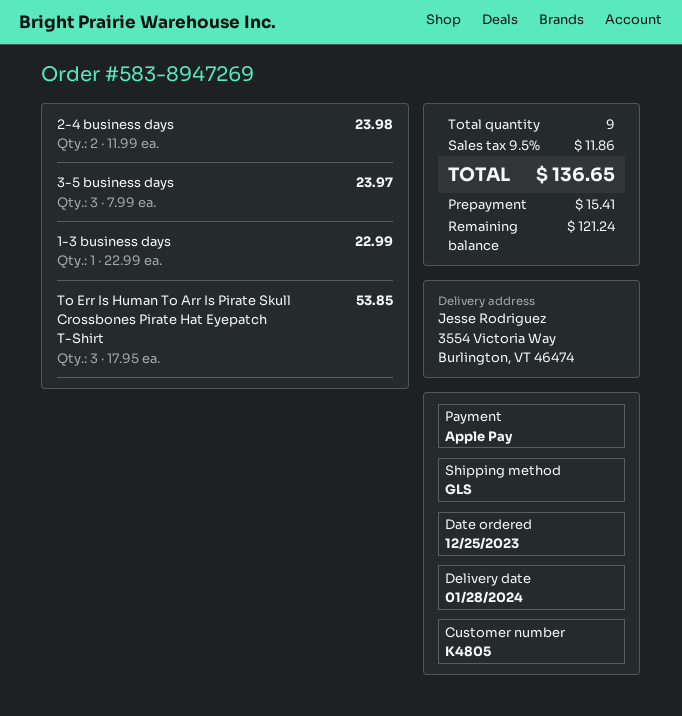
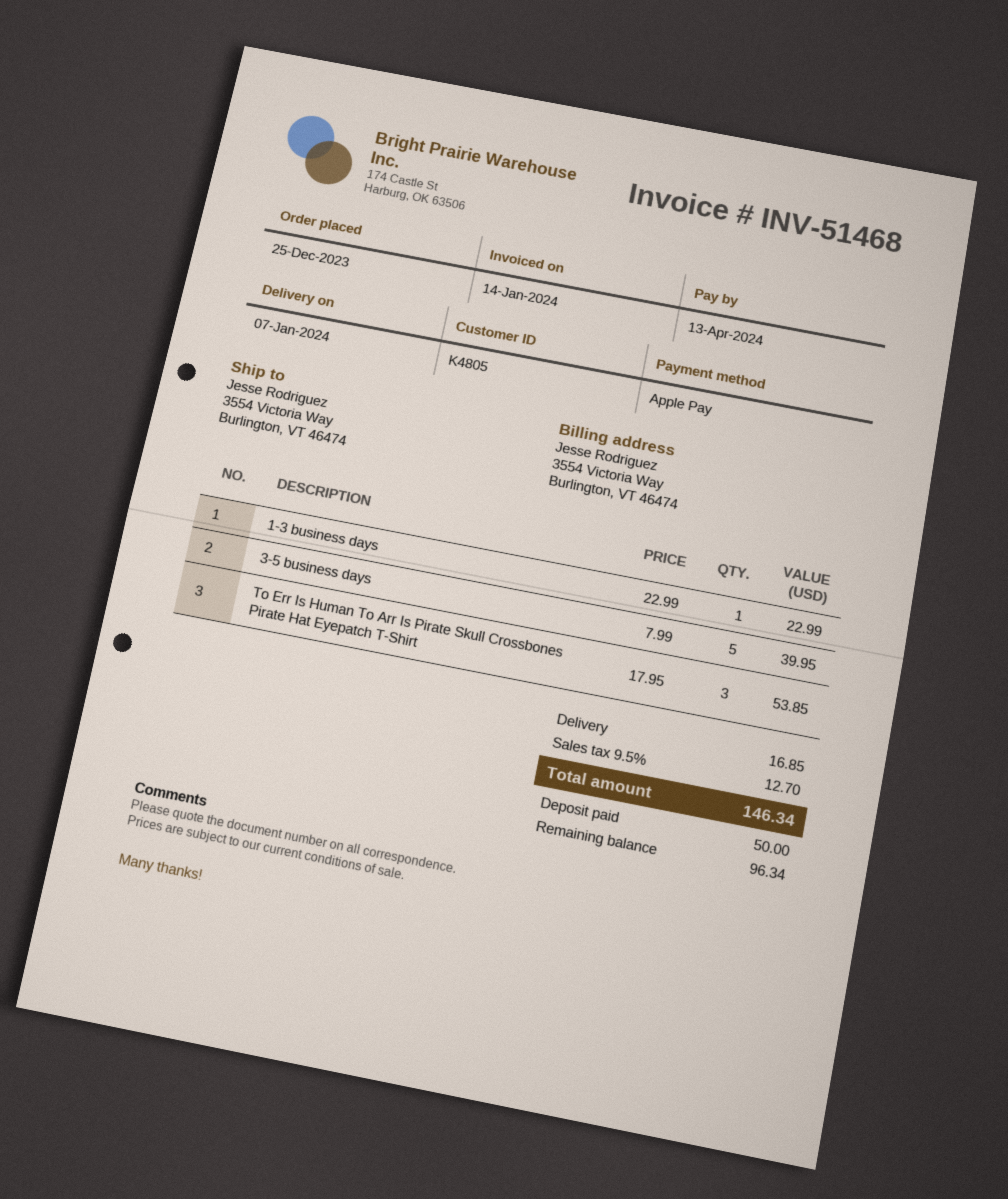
delivery date: 2024-01-28 -> 2024-01-07
2-4 business days: 2 x 11.99 = 23.98 -> none
3-5 business days: 3 x 7.99 = 23.97 -> 5 x 7.99 = 39.95
shipping: none -> 16.85
tax: 9.5% = 11.86 -> 9.5% = 12.70
total: 136.65 -> 146.34
deposit: 15.41 -> 50.00
balance: 121.24 -> 96.34

